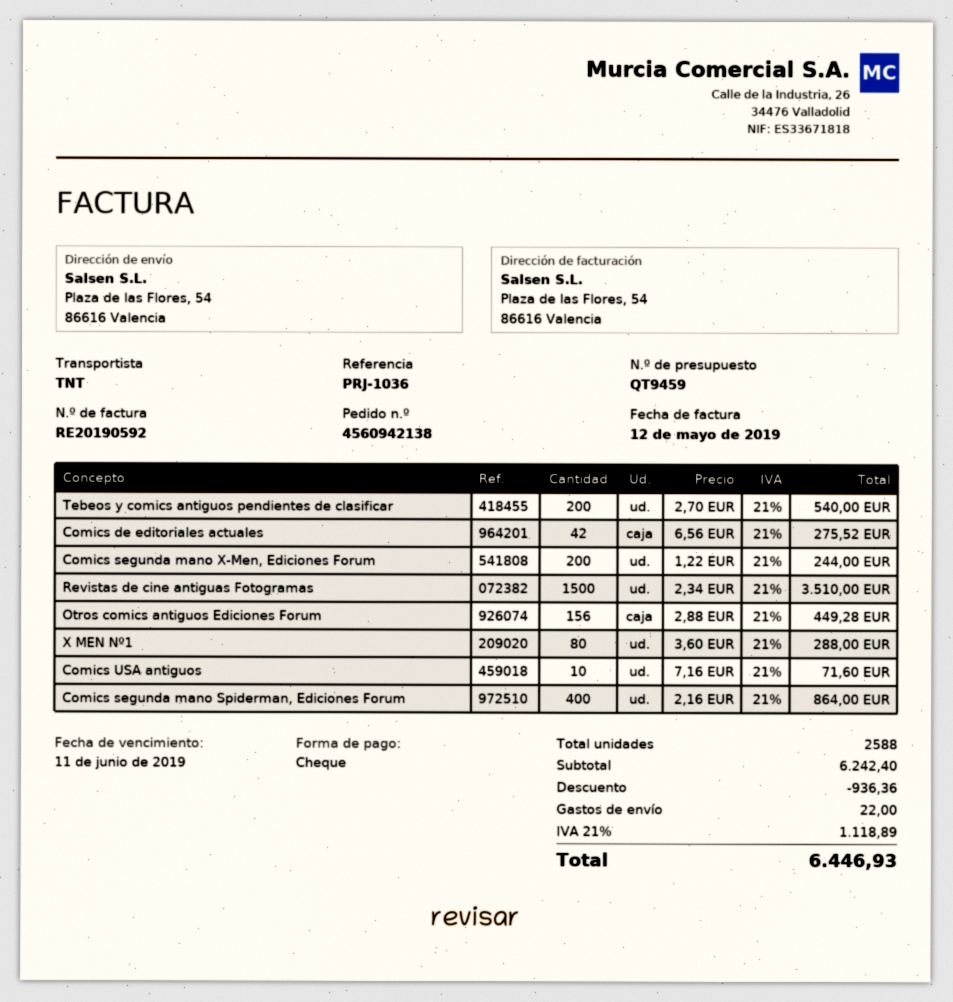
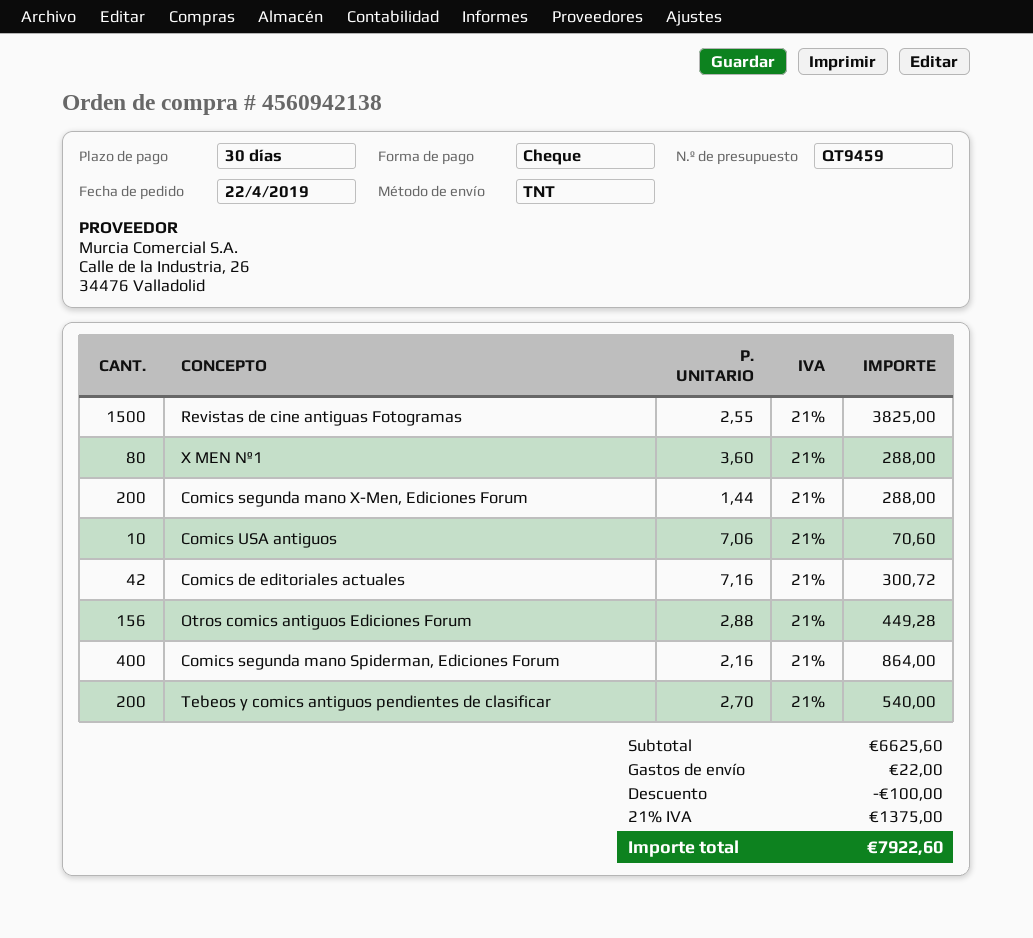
Comics de editoriales actuales: 42 x 6.56 = 275.52 -> 42 x 7.16 = 300.72
Comics segunda mano X-Men, Ediciones Forum: 200 x 1.22 = 244.00 -> 200 x 1.44 = 288.00
Revistas de cine antiguas Fotogramas: 1500 x 2.34 = 3510.00 -> 1500 x 2.55 = 3825.00
Comics USA antiguos: 10 x 7.16 = 71.60 -> 10 x 7.06 = 70.60
subtotal: 6242.40 -> 6625.60
discount: 936.36 -> 100.00
tax: 21% = 1118.89 -> 21% = 1375.00
total: 6446.93 -> 7922.60

